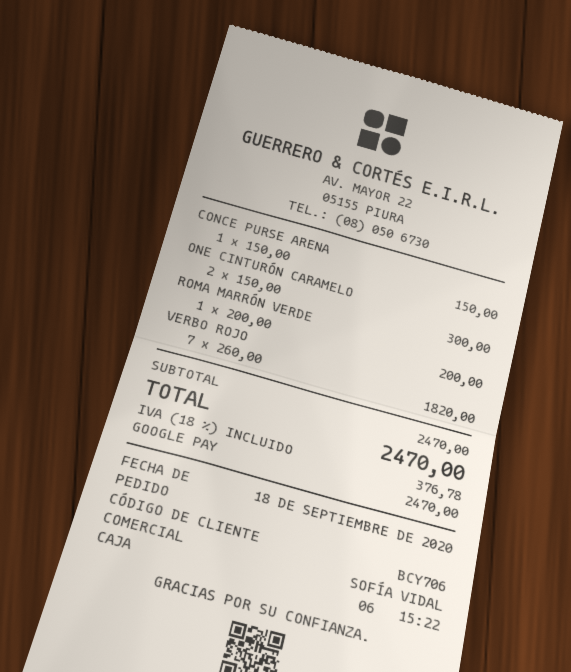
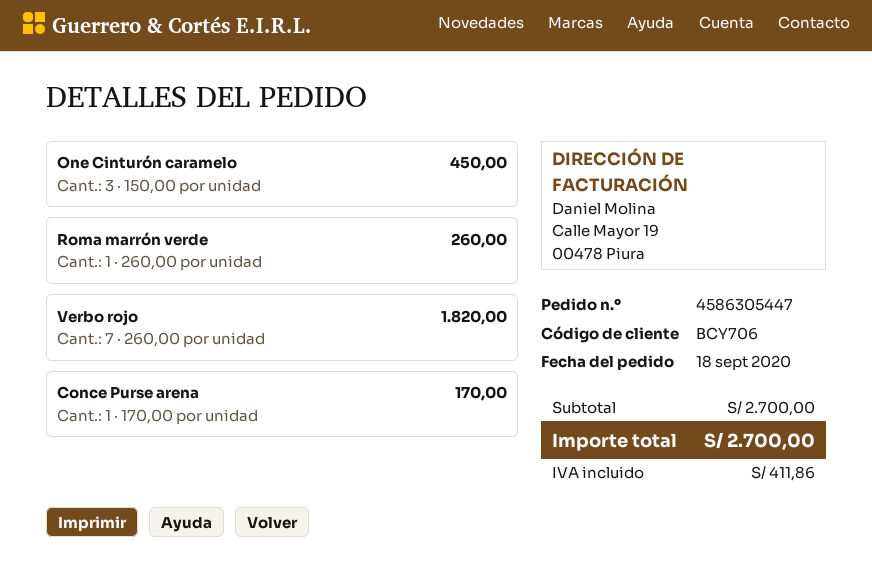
CONCE PURSE ARENA: 1 x 150.00 = 150.00 -> 1 x 170.00 = 170.00
ONE CINTURÓN CARAMELO: 2 x 150.00 = 300.00 -> 3 x 150.00 = 450.00
ROMA MARRÓN VERDE: 1 x 200.00 = 200.00 -> 1 x 260.00 = 260.00
subtotal: 2470.00 -> 2700.00
tax: 376.78 -> 411.86
total: 2470.00 -> 2700.00

